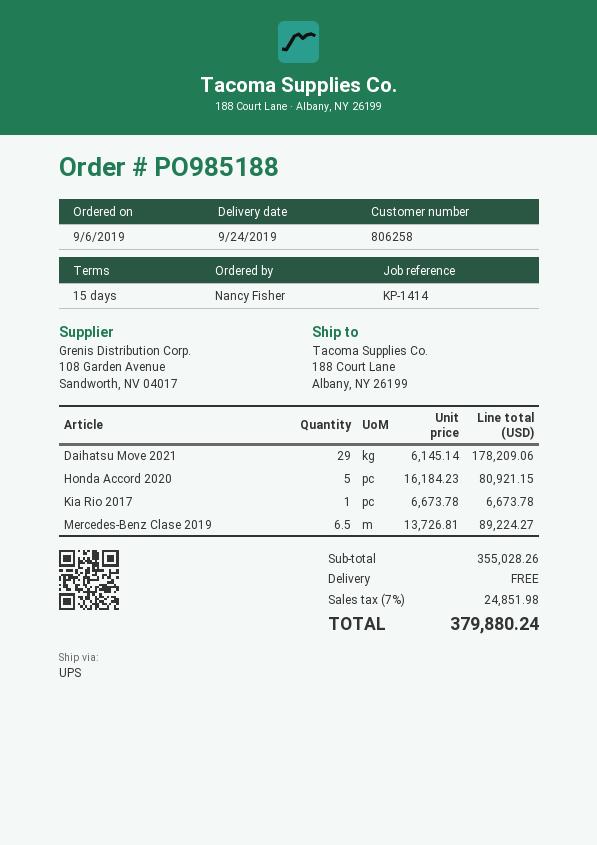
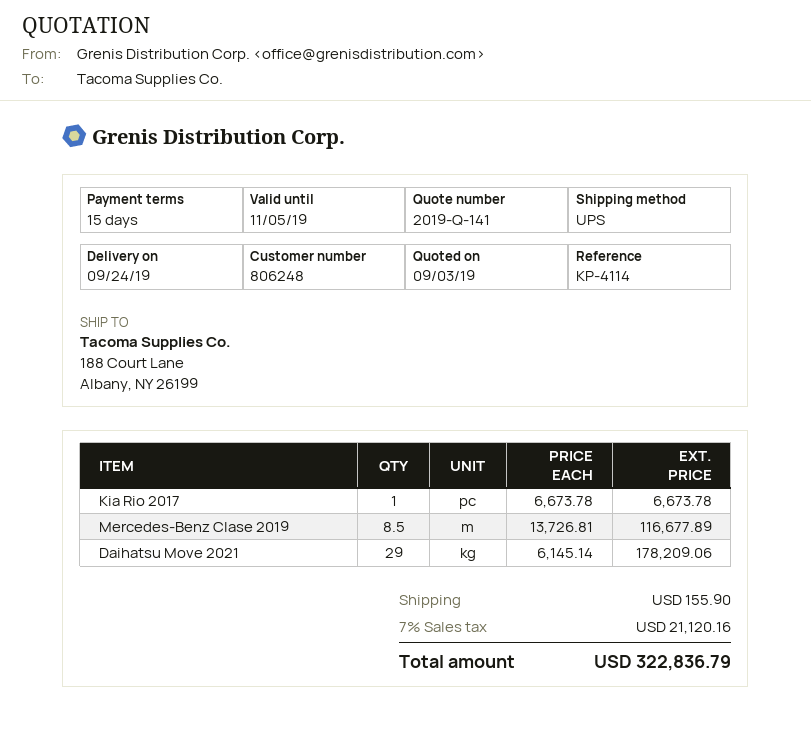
customer number: 806258 -> 806248
reference: KP-1414 -> KP-4114
Honda Accord 2020: 5 x 16184.23 = 80921.15 -> none
Mercedes-Benz Clase 2019: 6.5 x 13726.81 = 89224.27 -> 8.5 x 13726.81 = 116677.89
shipping: 0.00 -> 155.90
tax: 7% = 24851.98 -> 7% = 21120.16
total: 379880.24 -> 322836.79

